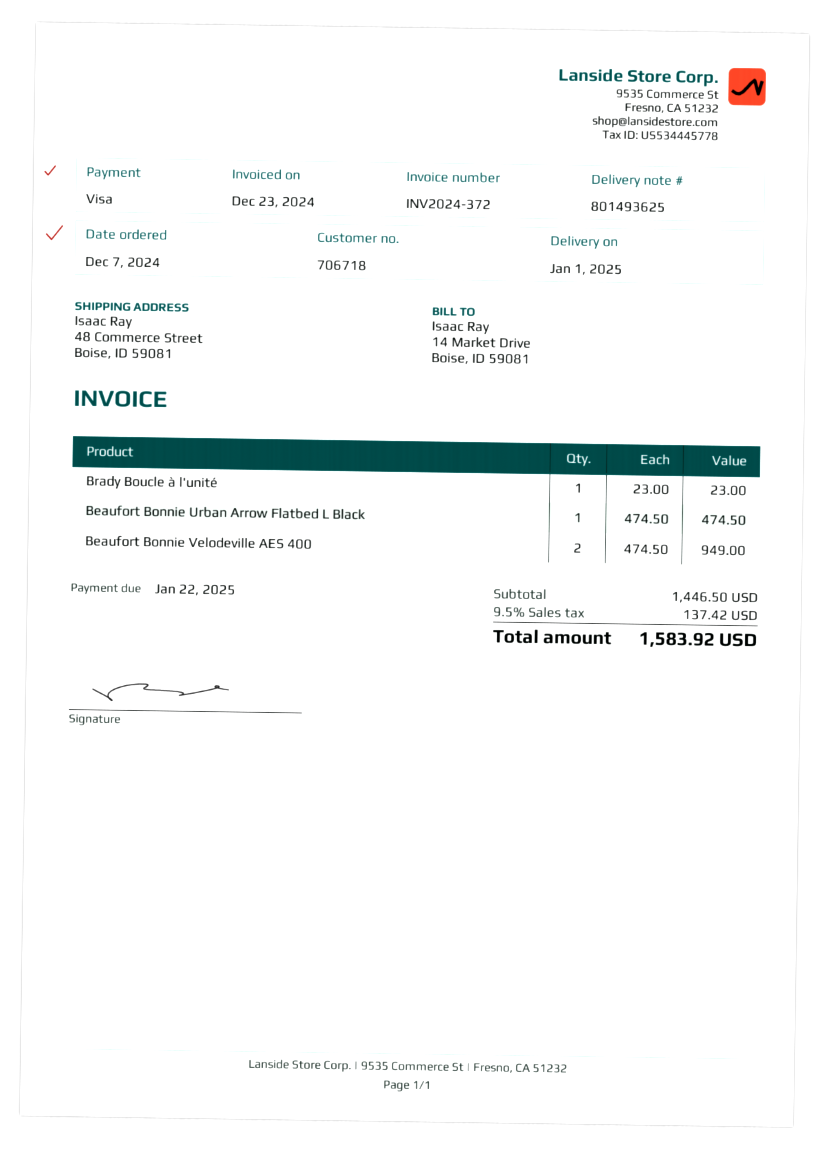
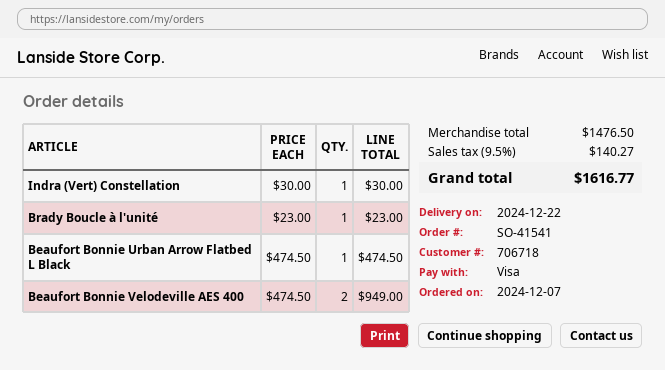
delivery date: 2025-01-01 -> 2024-12-22
Indra (Vert) Constellation: none -> 1 x 30.00 = 30.00
subtotal: 1446.50 -> 1476.50
tax: 9.5% = 137.42 -> 9.5% = 140.27
total: 1583.92 -> 1616.77

